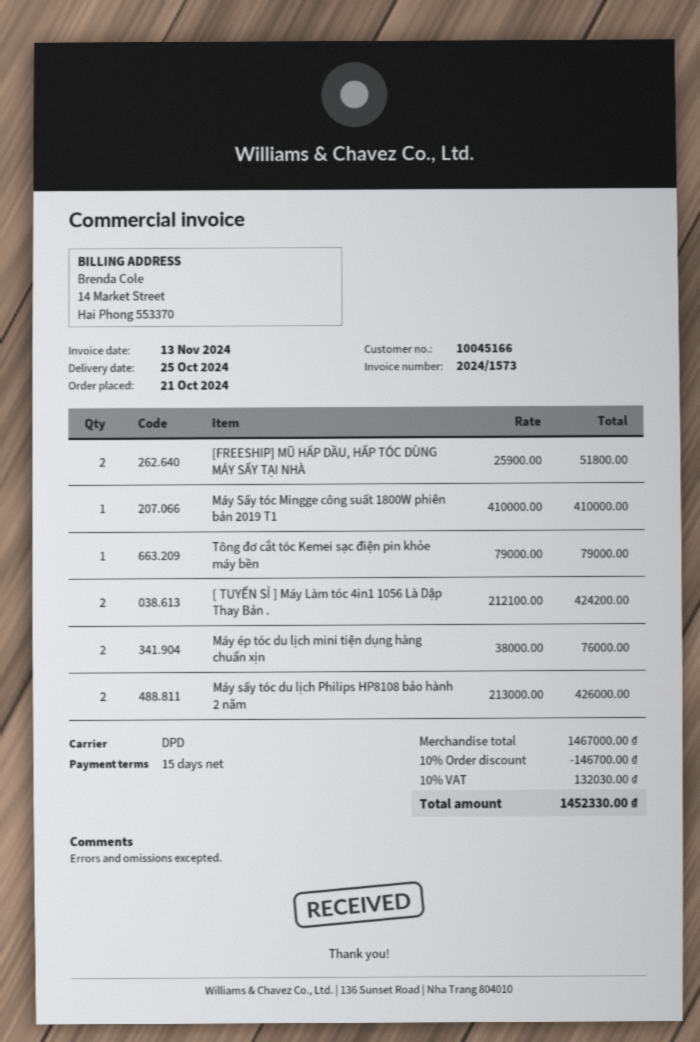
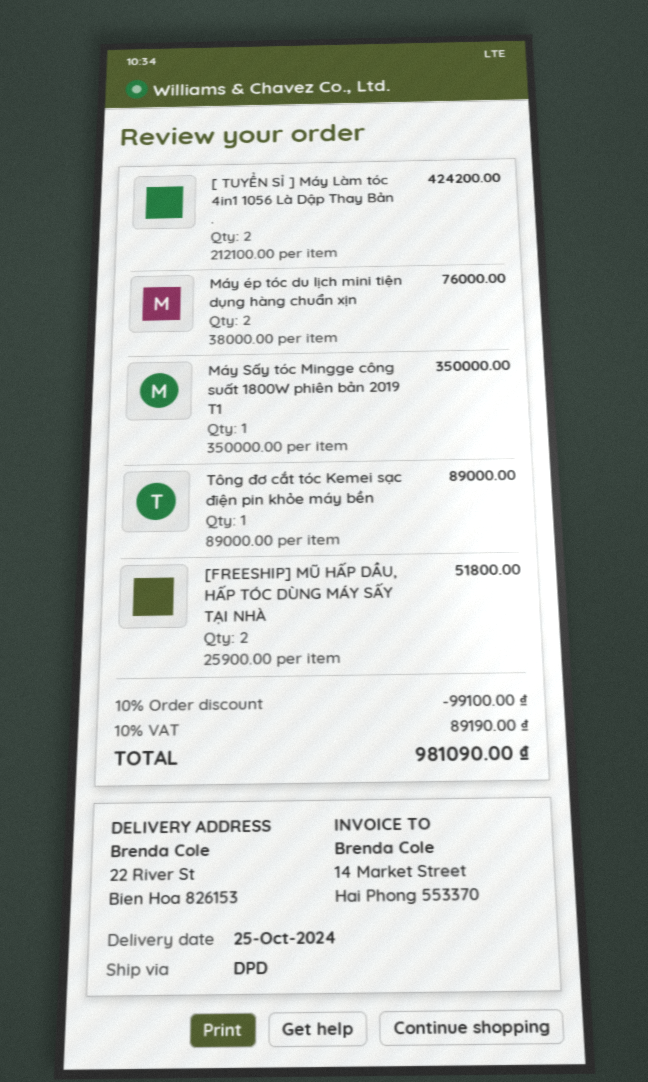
Máy Sấy tóc Mingge công suất 1800W phiên bản 2019 T1: 1 x 410000.00 = 410000.00 -> 1 x 350000.00 = 350000.00
Tông đơ cắt tóc Kemei sạc điện pin khỏe máy bền: 1 x 79000.00 = 79000.00 -> 1 x 89000.00 = 89000.00
Máy sấy tóc du lịch Philips HP8108 bảo hành 2 năm: 2 x 213000.00 = 426000.00 -> none
discount: 10% = 146700.00 -> 10% = 99100.00
tax: 10% = 132030.00 -> 10% = 89190.00
total: 1452330.00 -> 981090.00

